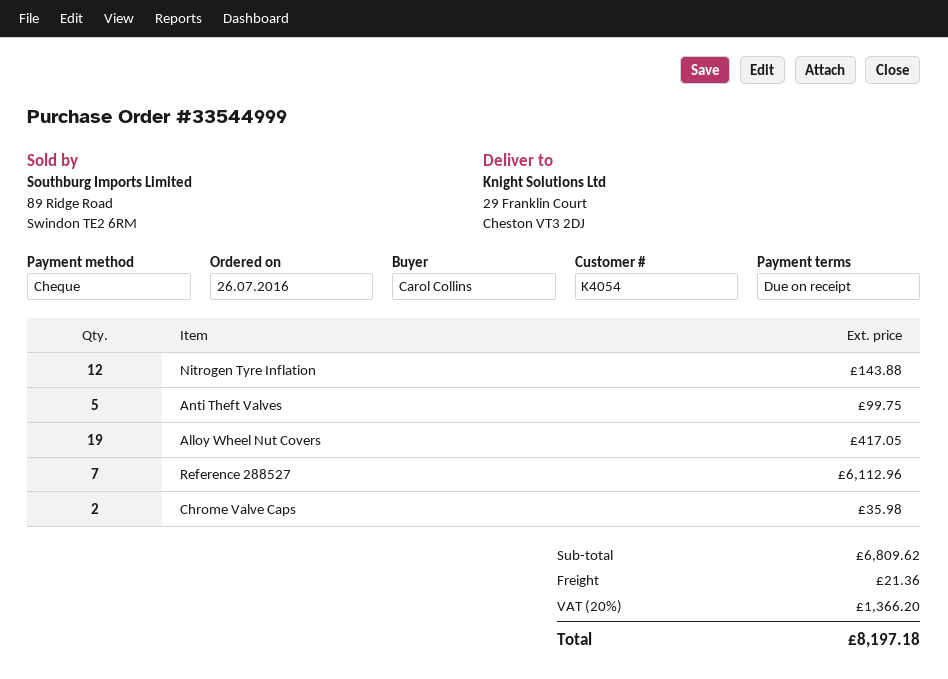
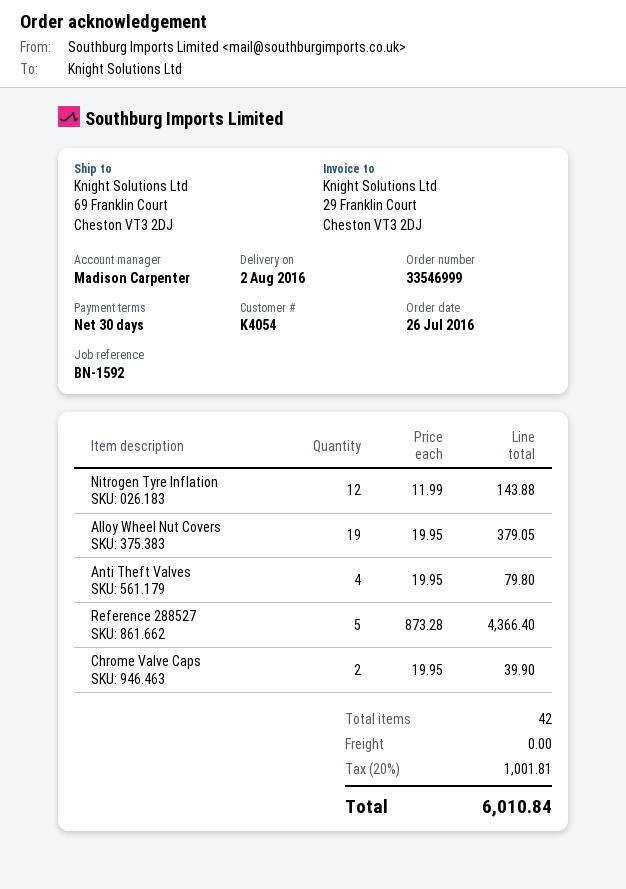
order number: 33544999 -> 33546999
payment terms: on receipt -> 30 days
ship to: 29 Franklin Court, Cheston VT3 2DJ -> 69 Franklin Court, Cheston VT3 2DJ
Anti Theft Valves: 5 for 99.75 -> 4 for 79.80
Alloy Wheel Nut Covers: 19 for 417.05 -> 19 for 379.05
Reference 288527: 7 for 6112.96 -> 5 for 4366.40
Chrome Valve Caps: 2 for 35.98 -> 2 for 39.90
shipping: 21.36 -> 0.00
tax: 20% = 1366.20 -> 20% = 1001.81
total: 8197.18 -> 6010.84

